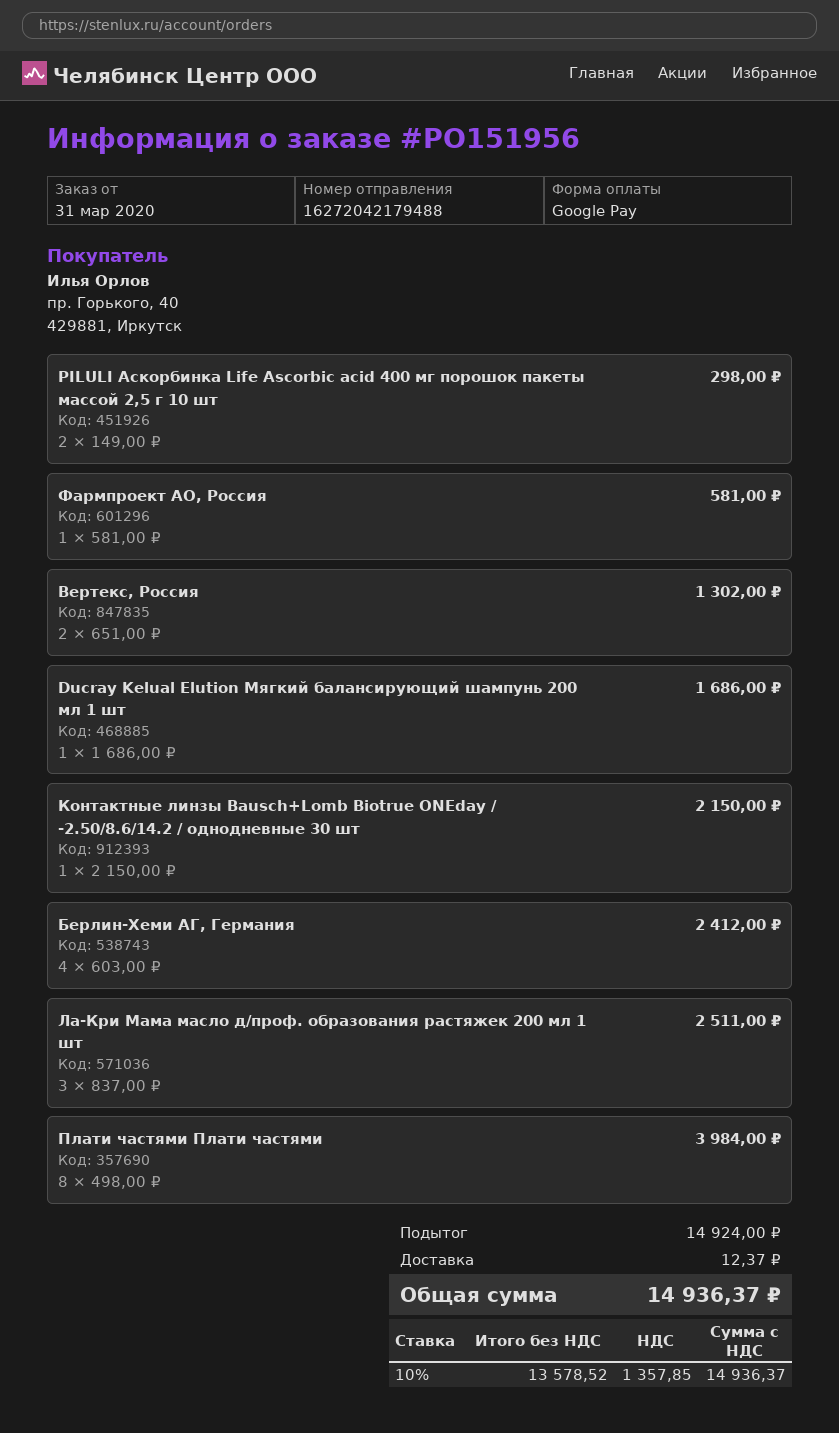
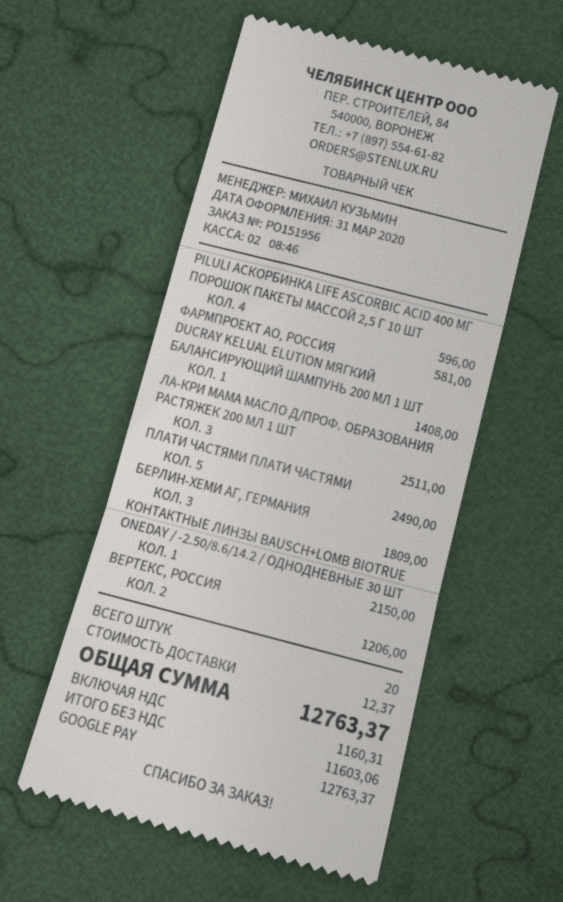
PILULI Аскорбинка Life Ascorbic acid 400 мг порошок пакеты массой 2,5 г 10 шт: 2 for 298.00 -> 4 for 596.00
Вертекс, Россия: 2 for 1302.00 -> 2 for 1206.00
Ducray Kelual Elution Мягкий балансирующий шампунь 200 мл 1 шт: 1 for 1686.00 -> 1 for 1408.00
Берлин-Хеми АГ, Германия: 4 for 2412.00 -> 3 for 1809.00
Плати частями Плати частями: 8 for 3984.00 -> 5 for 2490.00
net: 13578.52 -> 11603.06
tax: 1357.85 -> 1160.31
total: 14936.37 -> 12763.37

